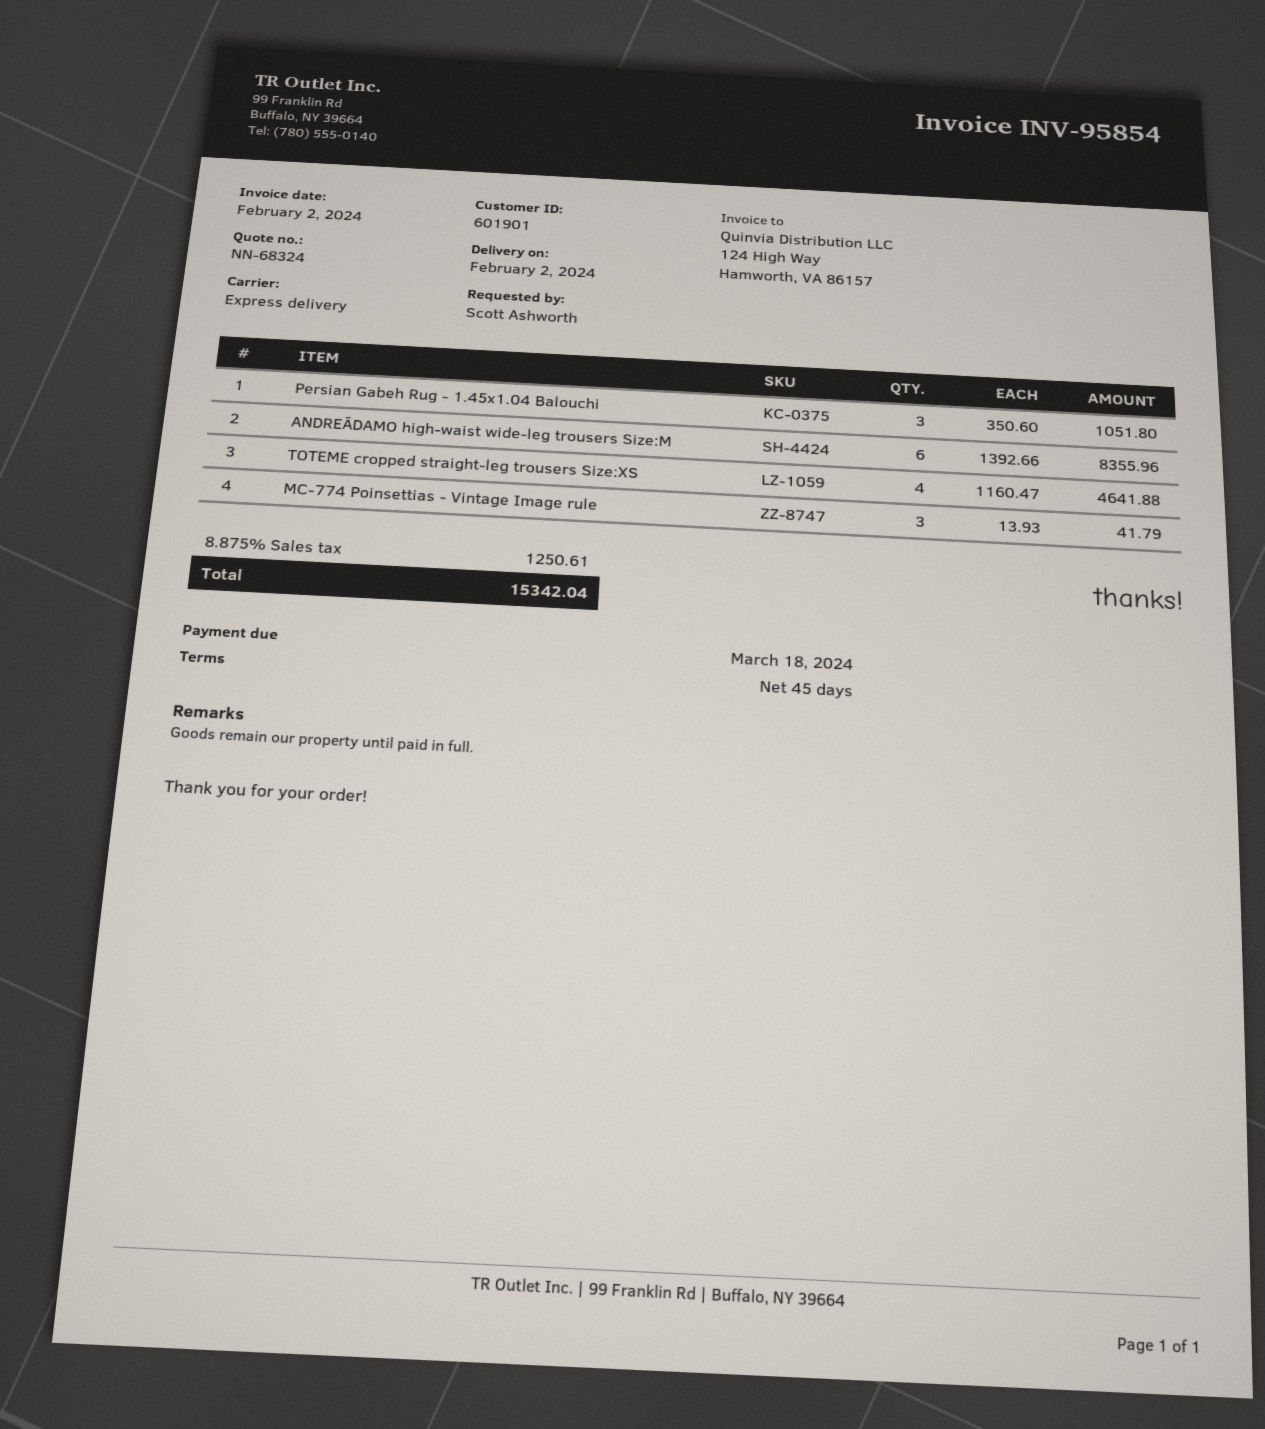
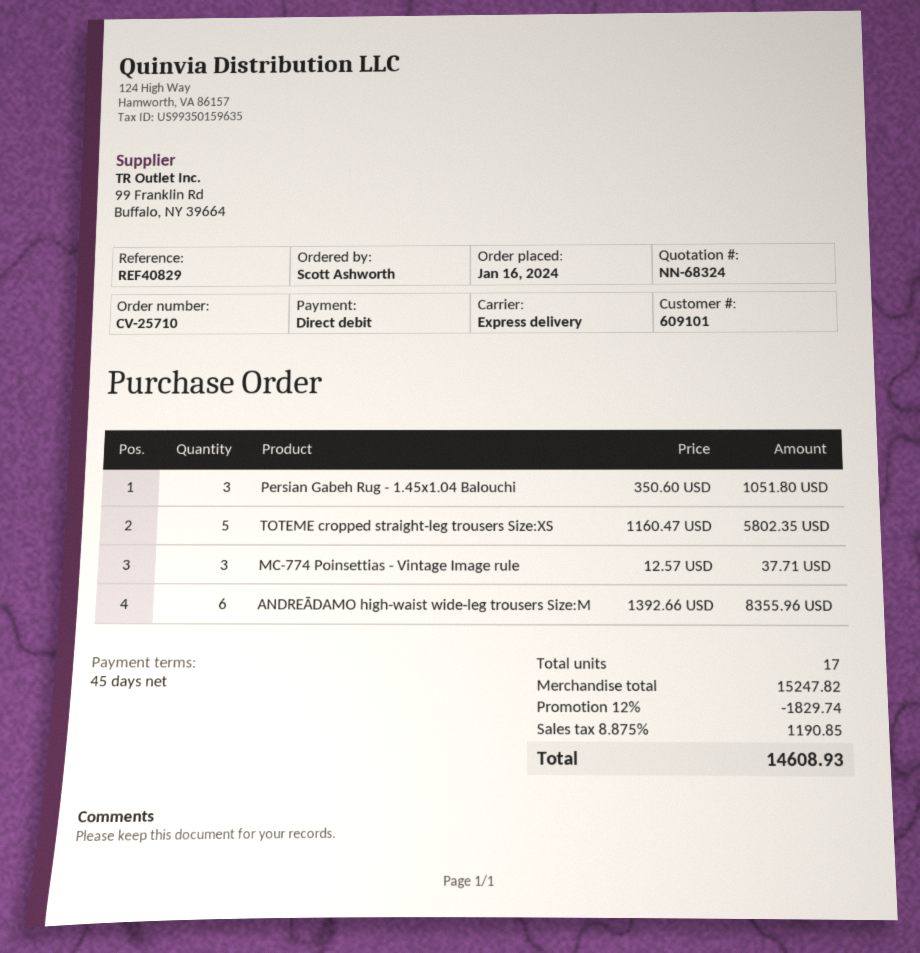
customer number: 601901 -> 609101
TOTEME cropped straight-leg trousers Size:XS: 4 x 1160.47 = 4641.88 -> 5 x 1160.47 = 5802.35
MC-774 Poinsettias - Vintage Image rule: 3 x 13.93 = 41.79 -> 3 x 12.57 = 37.71
discount: none -> 12% = 1829.74
tax: 8.875% = 1250.61 -> 8.875% = 1190.85
total: 15342.04 -> 14608.93

